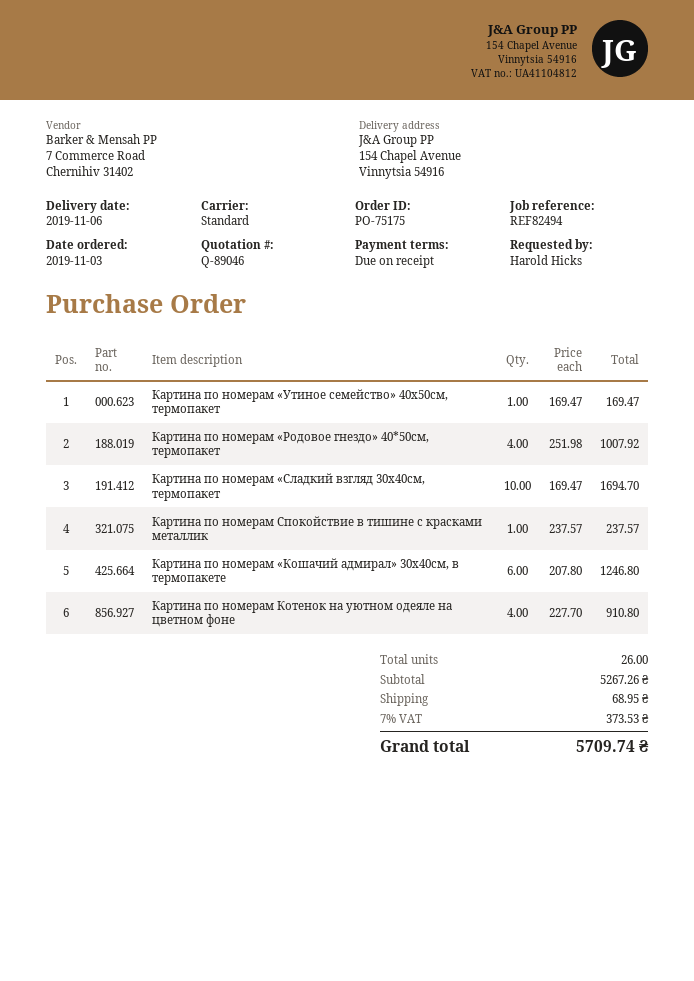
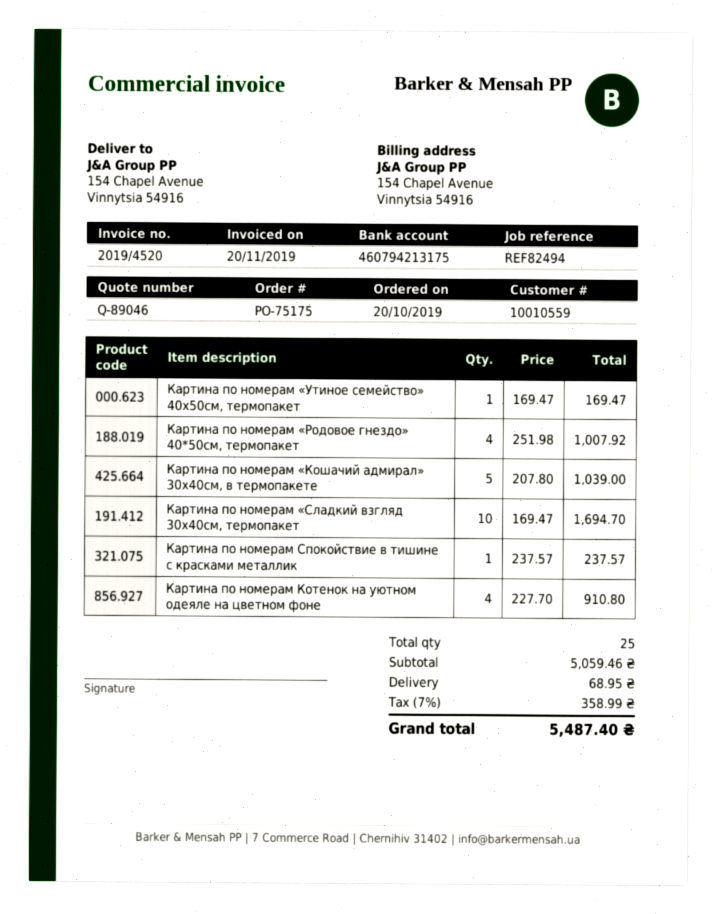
order date: 2019-11-03 -> 2019-10-20
Картина по номерам «Кошачий адмирал» 30х40см, в термопакете: 6 x 207.80 = 1246.80 -> 5 x 207.80 = 1039.00
total quantity: 26 -> 25
subtotal: 5267.26 -> 5059.46
tax: 7% = 373.53 -> 7% = 358.99
total: 5709.74 -> 5487.40

